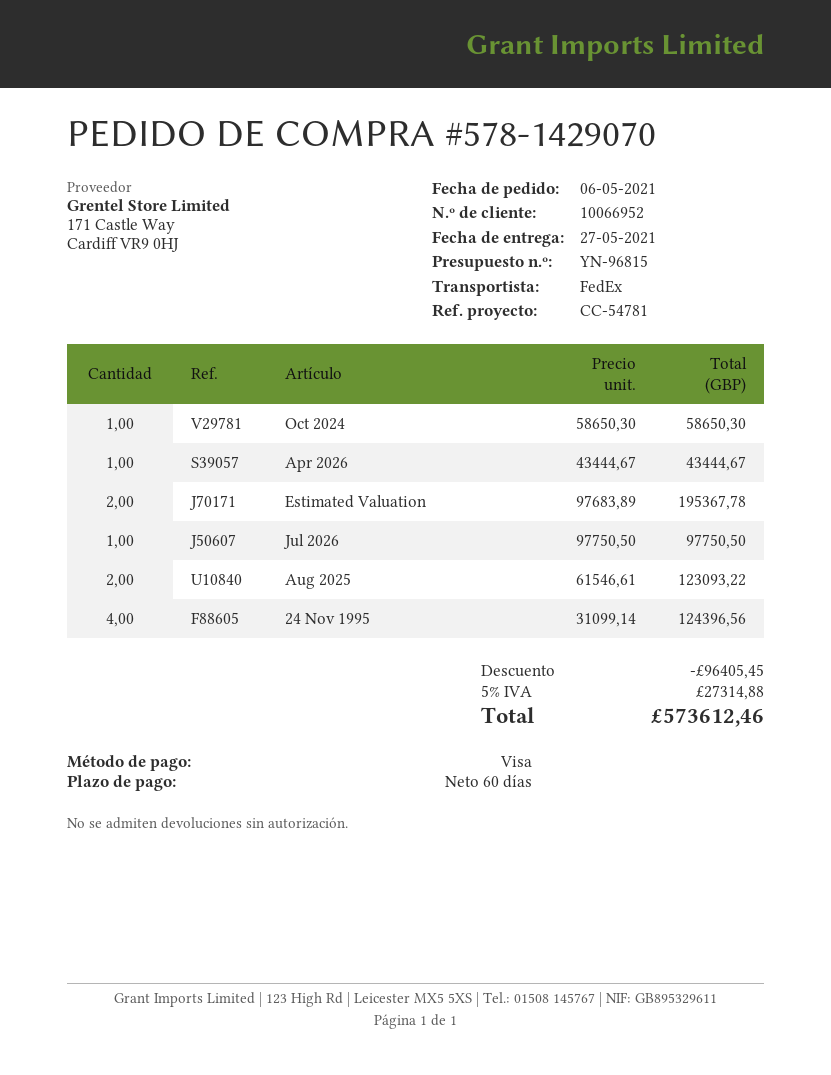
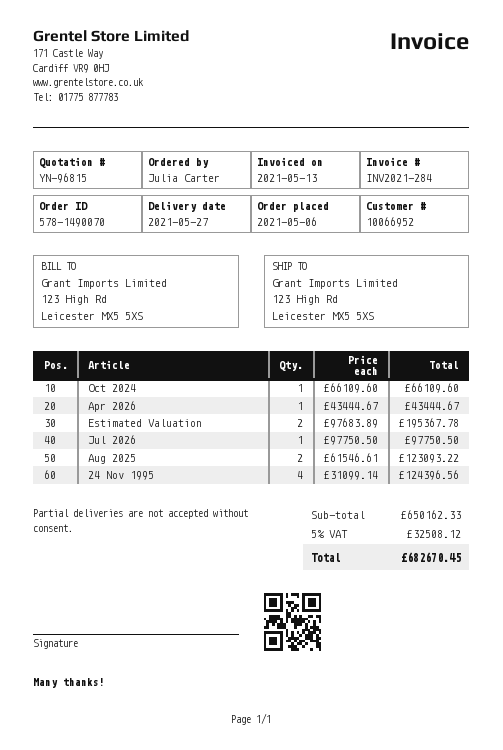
order number: 578-1429070 -> 578-1490070
Oct 2024: 1 x 58650.30 = 58650.30 -> 1 x 66109.60 = 66109.60
discount: 96405.45 -> none
tax: 5% = 27314.88 -> 5% = 32508.12
total: 573612.46 -> 682670.45

